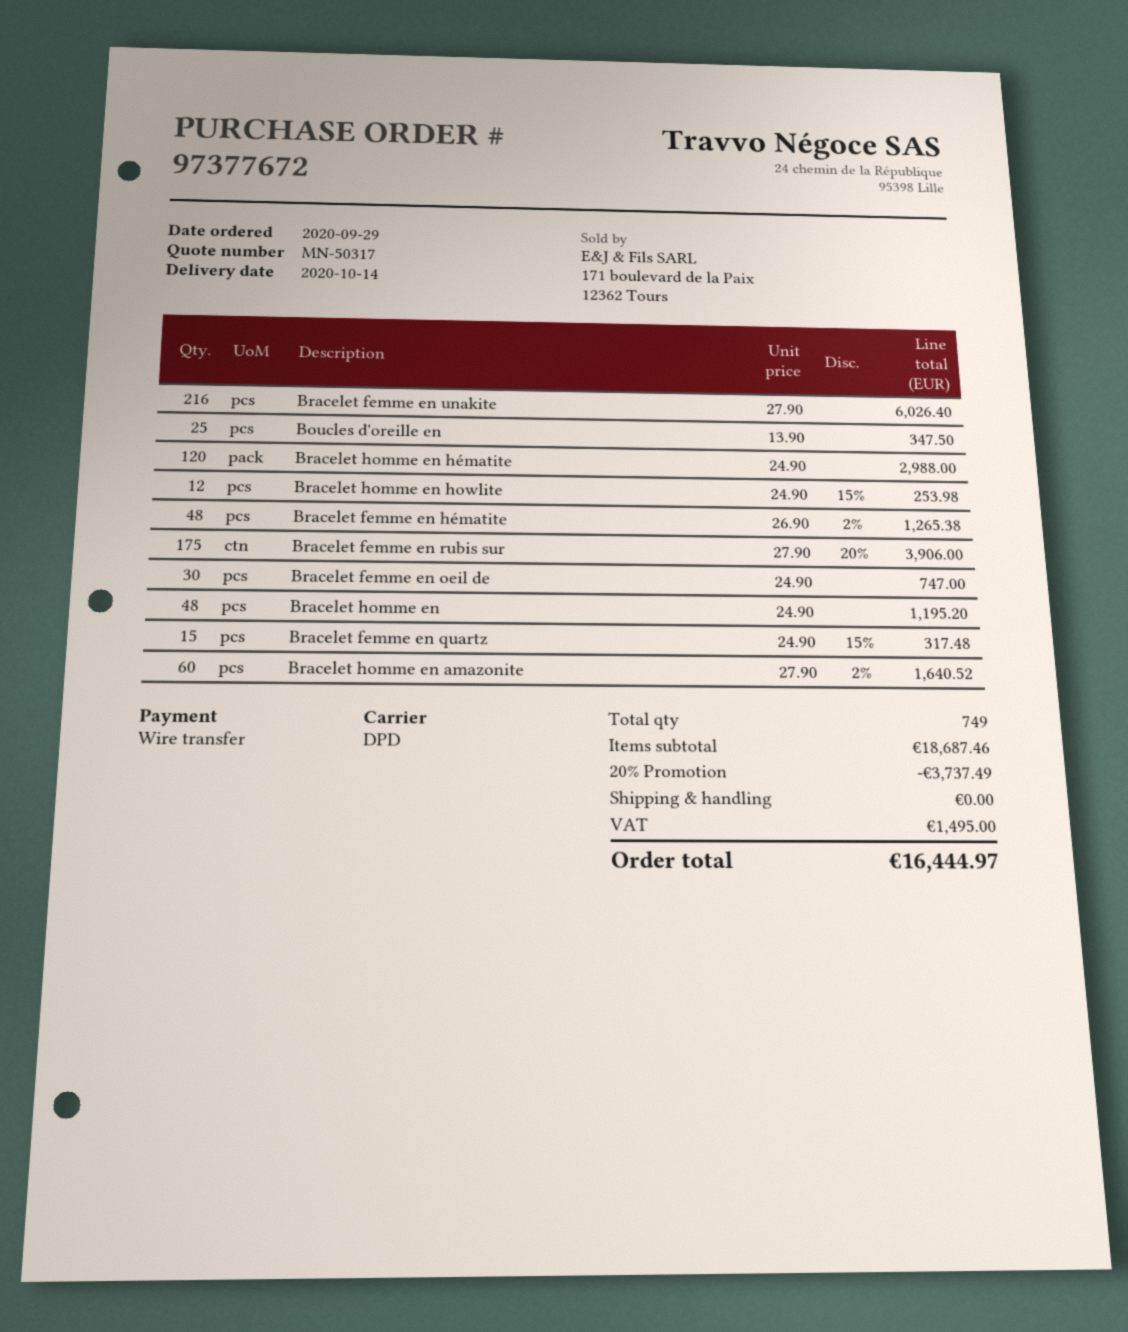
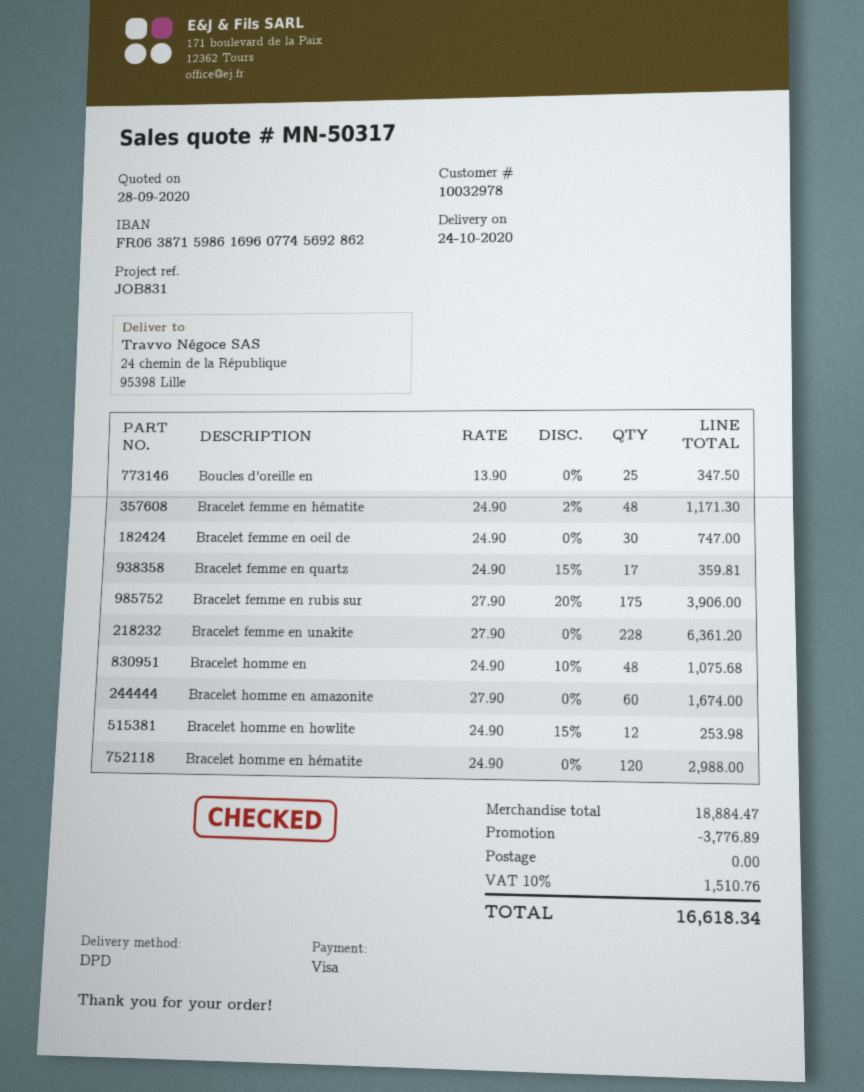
delivery date: 2020-10-14 -> 2020-10-24
payment method: bank transfer -> Visa
Bracelet femme en unakite: 216 x 27.90 = 6026.40 -> 228 x 27.90 = 6361.20
Bracelet femme en hématite: 48 x 26.90 - 2% = 1265.38 -> 48 x 24.90 - 2% = 1171.30
Bracelet homme en: 48 x 24.90 = 1195.20 -> 48 x 24.90 - 10% = 1075.68
Bracelet femme en quartz: 15 x 24.90 - 15% = 317.48 -> 17 x 24.90 - 15% = 359.81
Bracelet homme en amazonite: 60 x 27.90 - 2% = 1640.52 -> 60 x 27.90 = 1674.00
subtotal: 18687.46 -> 18884.47
discount: 3737.49 -> 3776.89
tax: 1495.00 -> 1510.76
total: 16444.97 -> 16618.34

